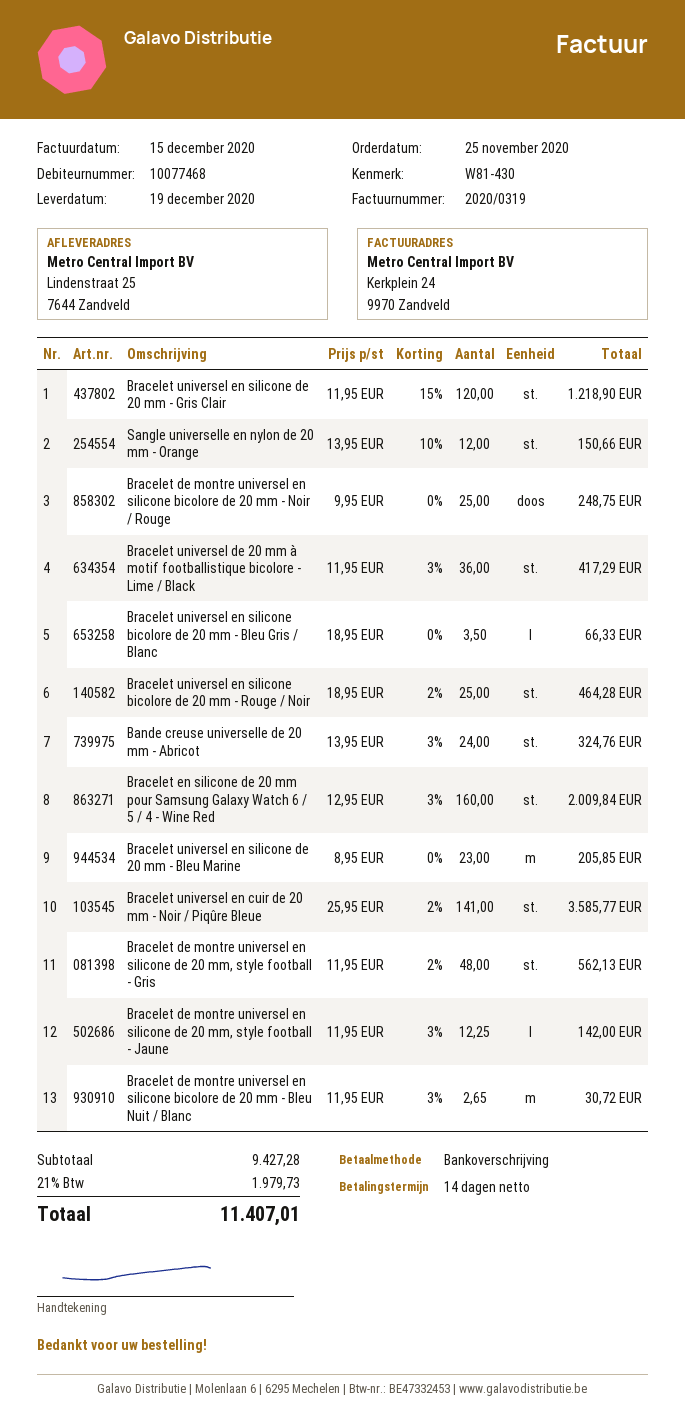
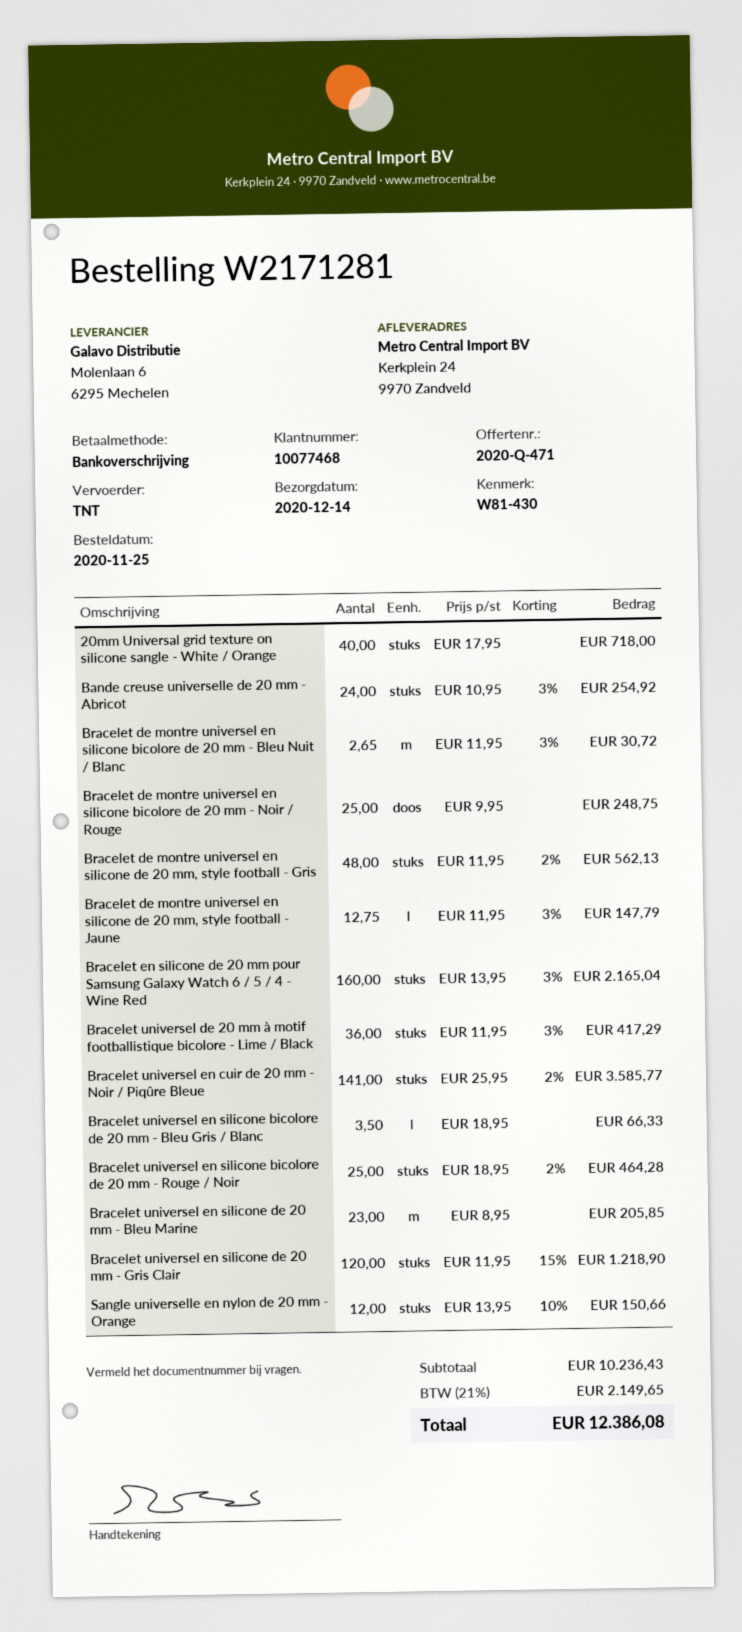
delivery date: 2020-12-19 -> 2020-12-14
ship to: Lindenstraat 25, 7644 Zandveld -> Kerkplein 24, 9970 Zandveld
Bande creuse universelle de 20 mm - Abricot: 24 x 13.95 - 3% = 324.76 -> 24 x 10.95 - 3% = 254.92
Bracelet en silicone de 20 mm pour Samsung Galaxy Watch 6 / 5 / 4 - Wine Red: 160 x 12.95 - 3% = 2009.84 -> 160 x 13.95 - 3% = 2165.04
Bracelet de montre universel en silicone de 20 mm, style football - Jaune: 12.25 x 11.95 - 3% = 142.00 -> 12.75 x 11.95 - 3% = 147.79
20mm Universal grid texture on silicone sangle - White / Orange: none -> 40 x 17.95 = 718.00
subtotal: 9427.28 -> 10236.43
tax: 21% = 1979.73 -> 21% = 2149.65
total: 11407.01 -> 12386.08

